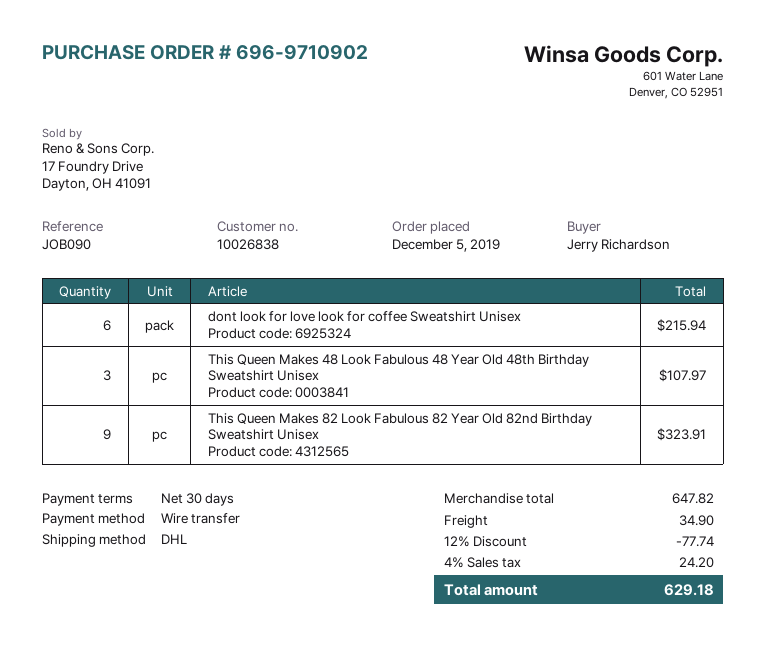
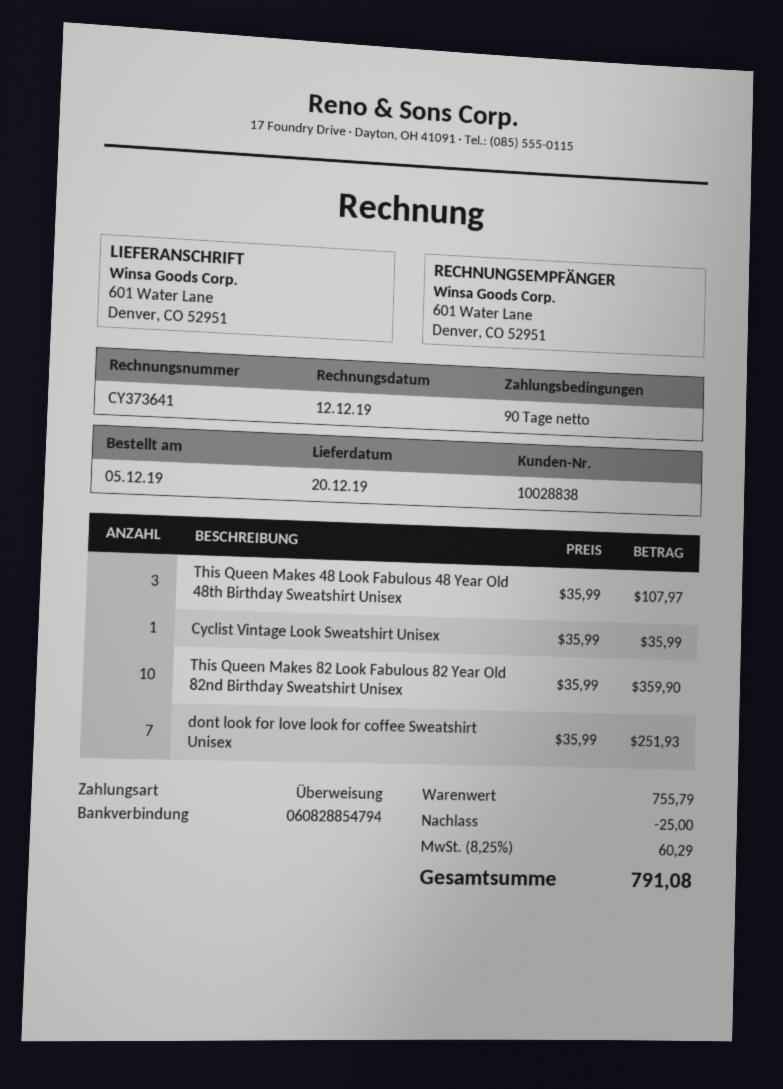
payment terms: 30 days -> 90 days
customer number: 10026838 -> 10028838
dont look for love look for coffee Sweatshirt Unisex: 6 for 215.94 -> 7 for 251.93
This Queen Makes 82 Look Fabulous 82 Year Old 82nd Birthday Sweatshirt Unisex: 9 for 323.91 -> 10 for 359.90
Cyclist Vintage Look Sweatshirt Unisex: none -> 1 for 35.99
subtotal: 647.82 -> 755.79
discount: 77.74 -> 25.00
shipping: 34.90 -> none
tax: 4% = 24.20 -> 8.25% = 60.29
total: 629.18 -> 791.08

